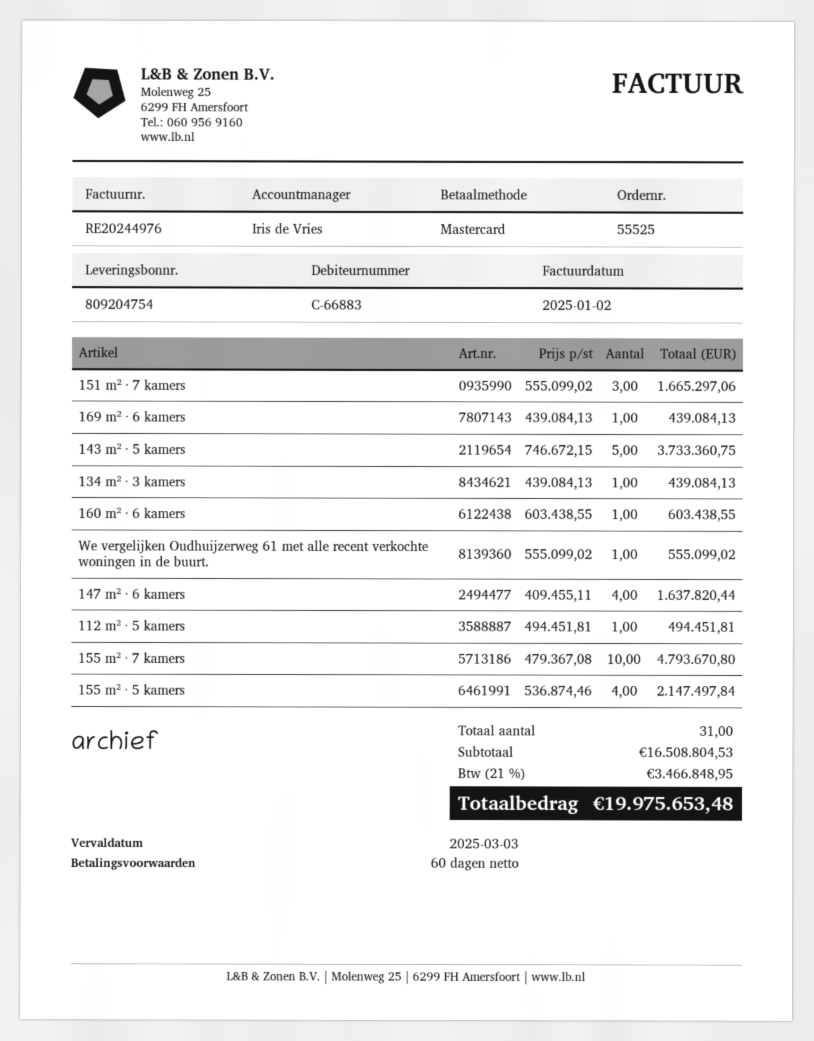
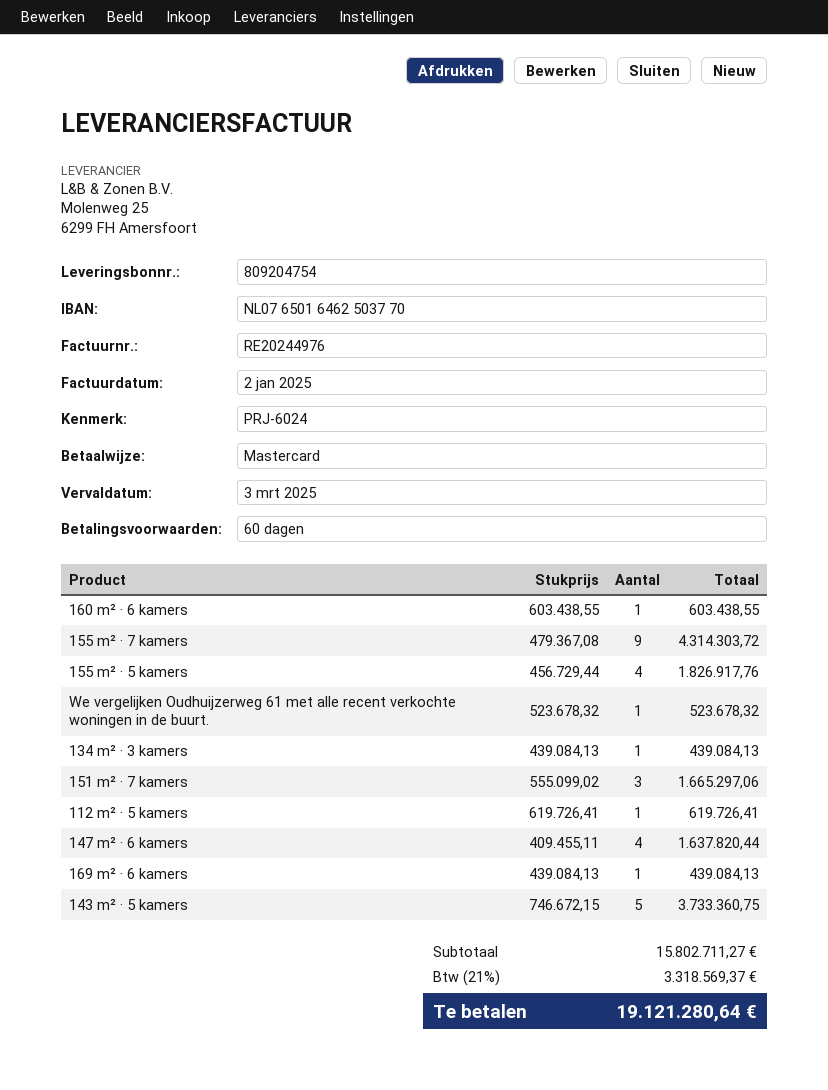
We vergelijken Oudhuijzerweg 61 met alle recent verkochte woningen in de buurt.: 1 x 555099.02 = 555099.02 -> 1 x 523678.32 = 523678.32
112 m² · 5 kamers: 1 x 494451.81 = 494451.81 -> 1 x 619726.41 = 619726.41
155 m² · 7 kamers: 10 x 479367.08 = 4793670.80 -> 9 x 479367.08 = 4314303.72
155 m² · 5 kamers: 4 x 536874.46 = 2147497.84 -> 4 x 456729.44 = 1826917.76
subtotal: 16508804.53 -> 15802711.27
tax: 21% = 3466848.95 -> 21% = 3318569.37
total: 19975653.48 -> 19121280.64

